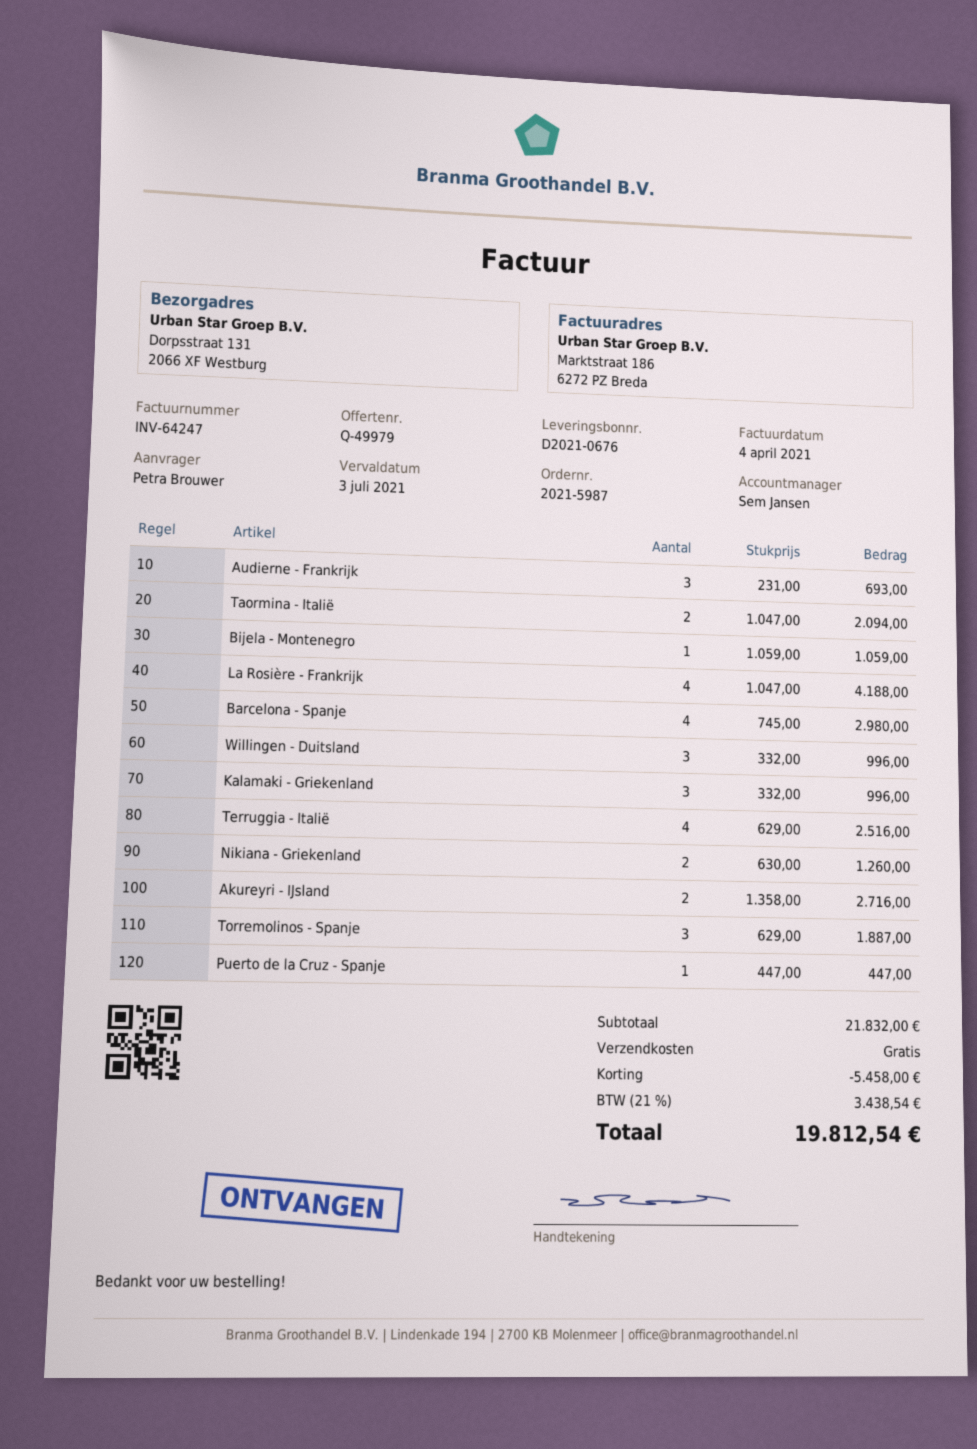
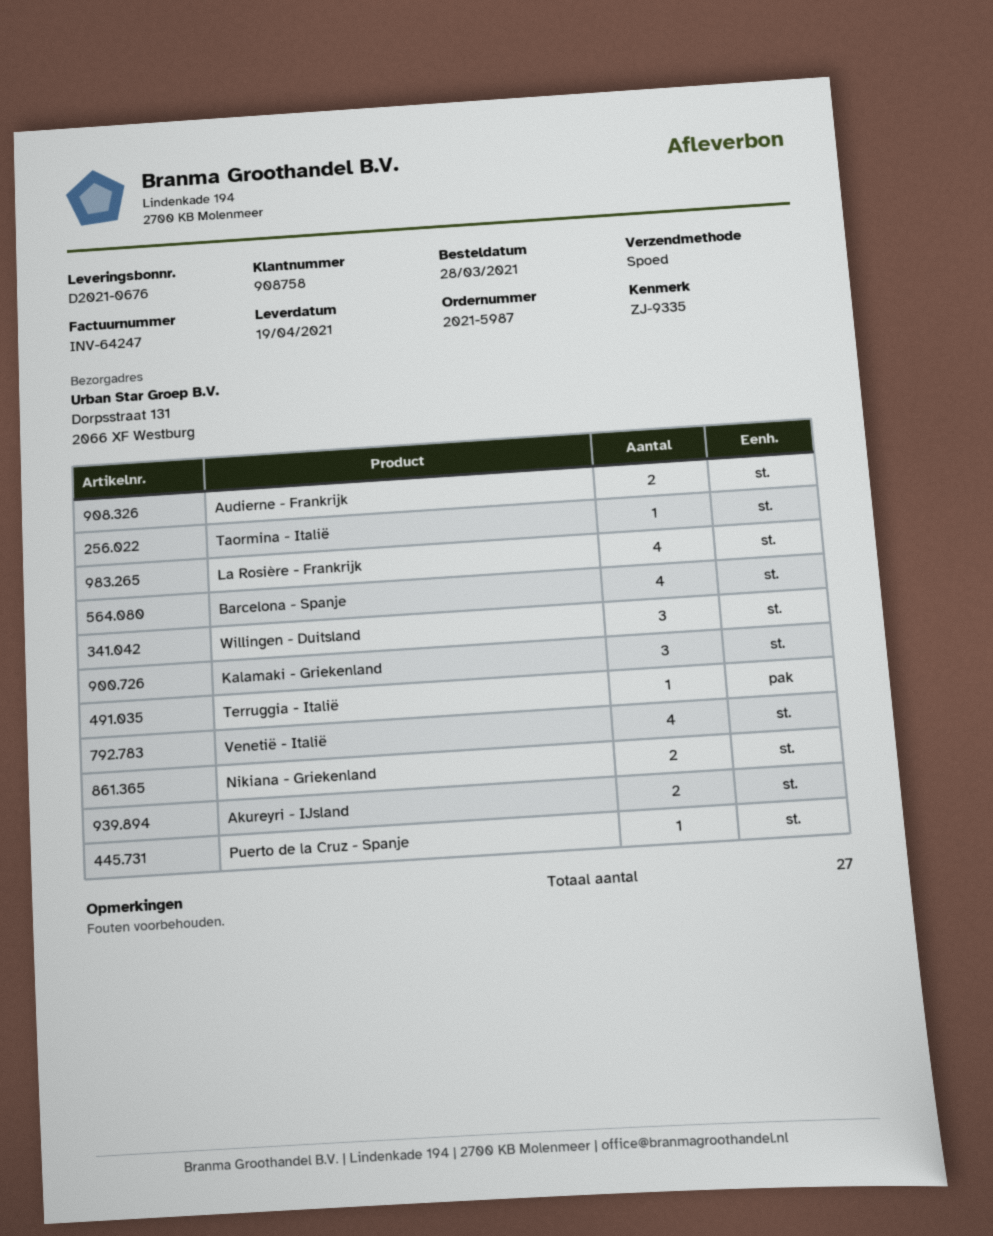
Audierne - Frankrijk: 3 -> 2
Taormina - Italië: 2 -> 1
Bijela - Montenegro: 1 -> none
Terruggia - Italië: 4 -> 1
Torremolinos - Spanje: 3 -> none
Venetië - Italië: none -> 4

